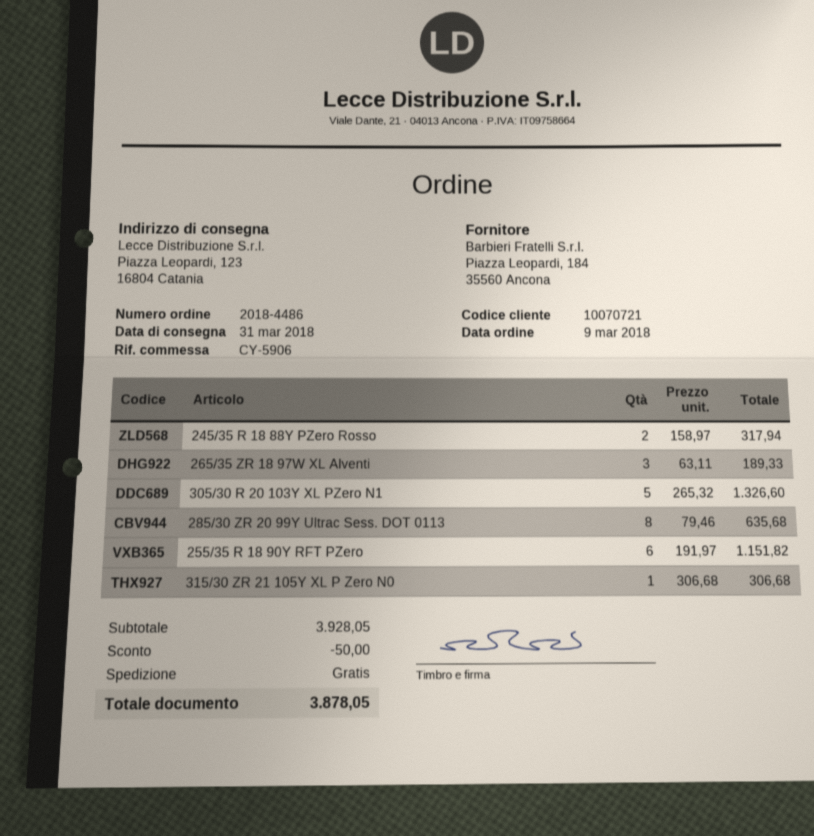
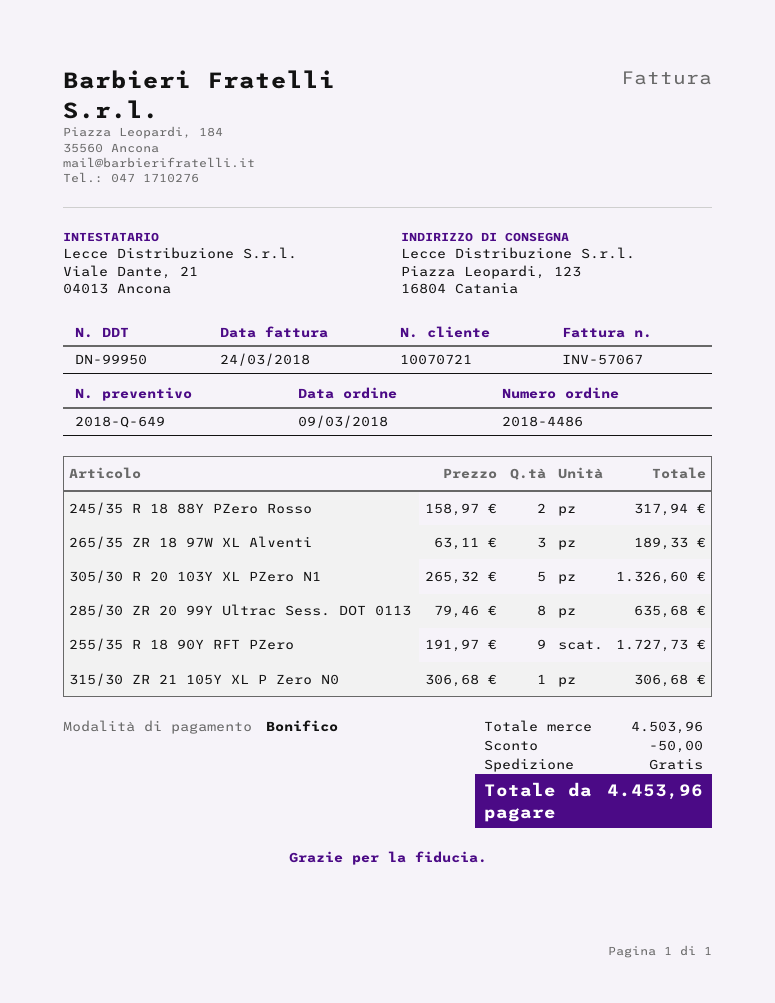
255/35 R 18 90Y RFT PZero: 6 x 191.97 = 1151.82 -> 9 x 191.97 = 1727.73
subtotal: 3928.05 -> 4503.96
total: 3878.05 -> 4453.96

